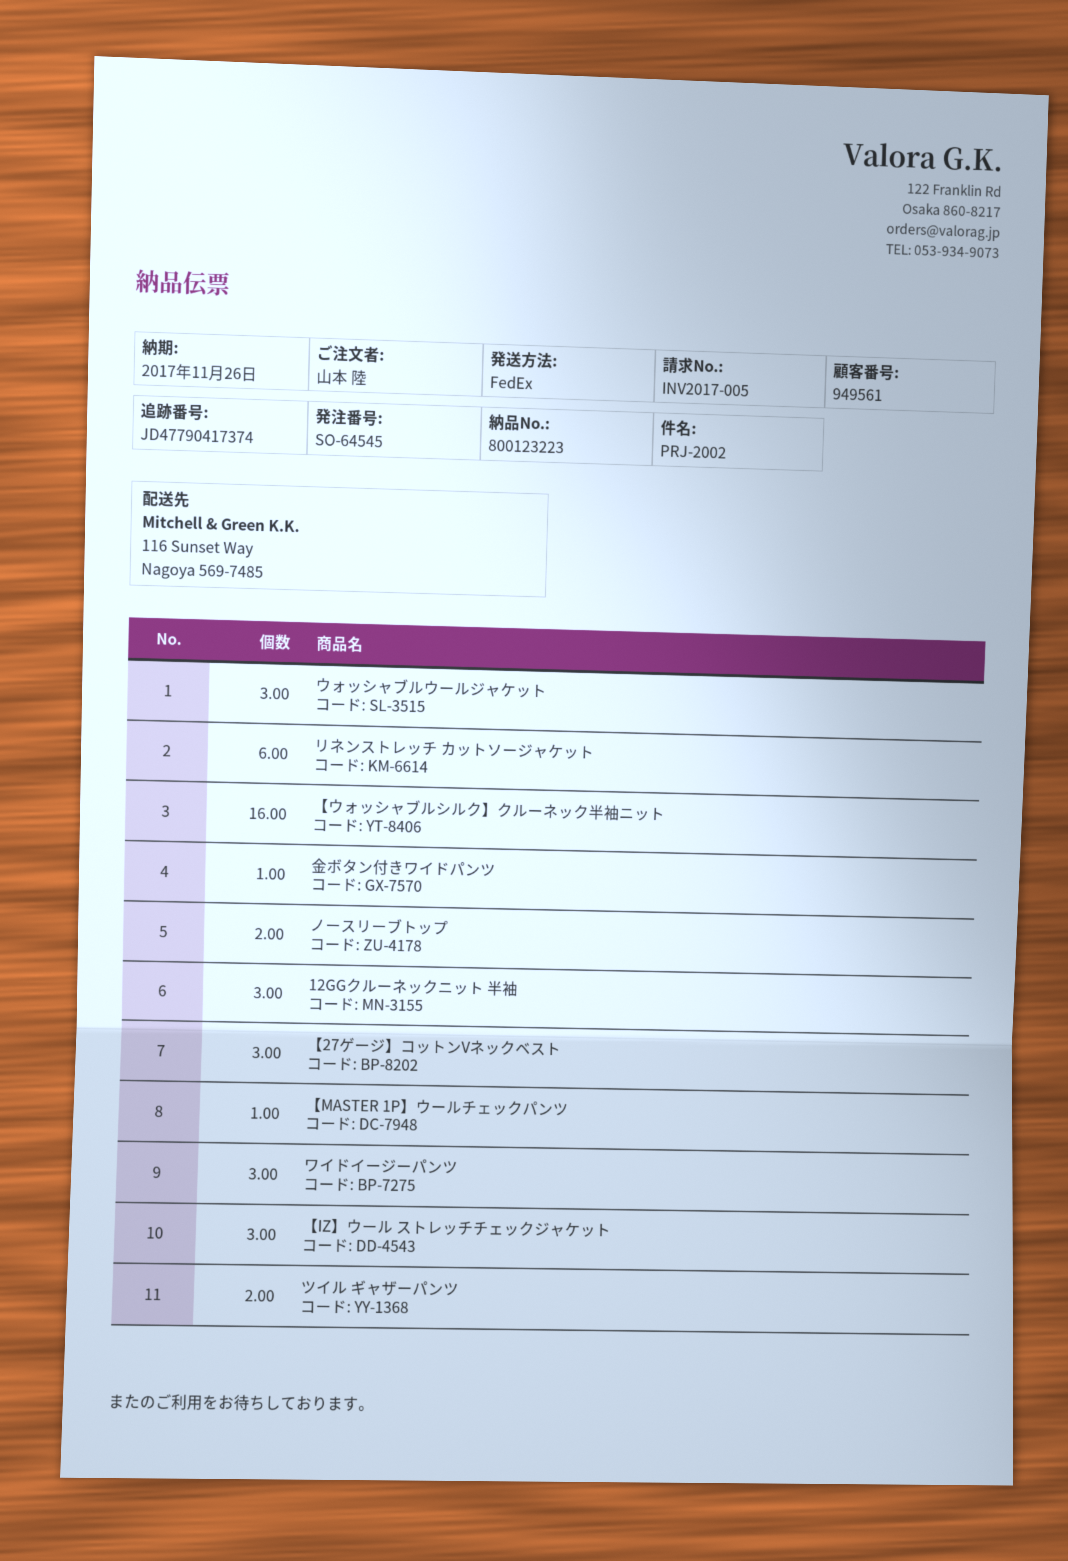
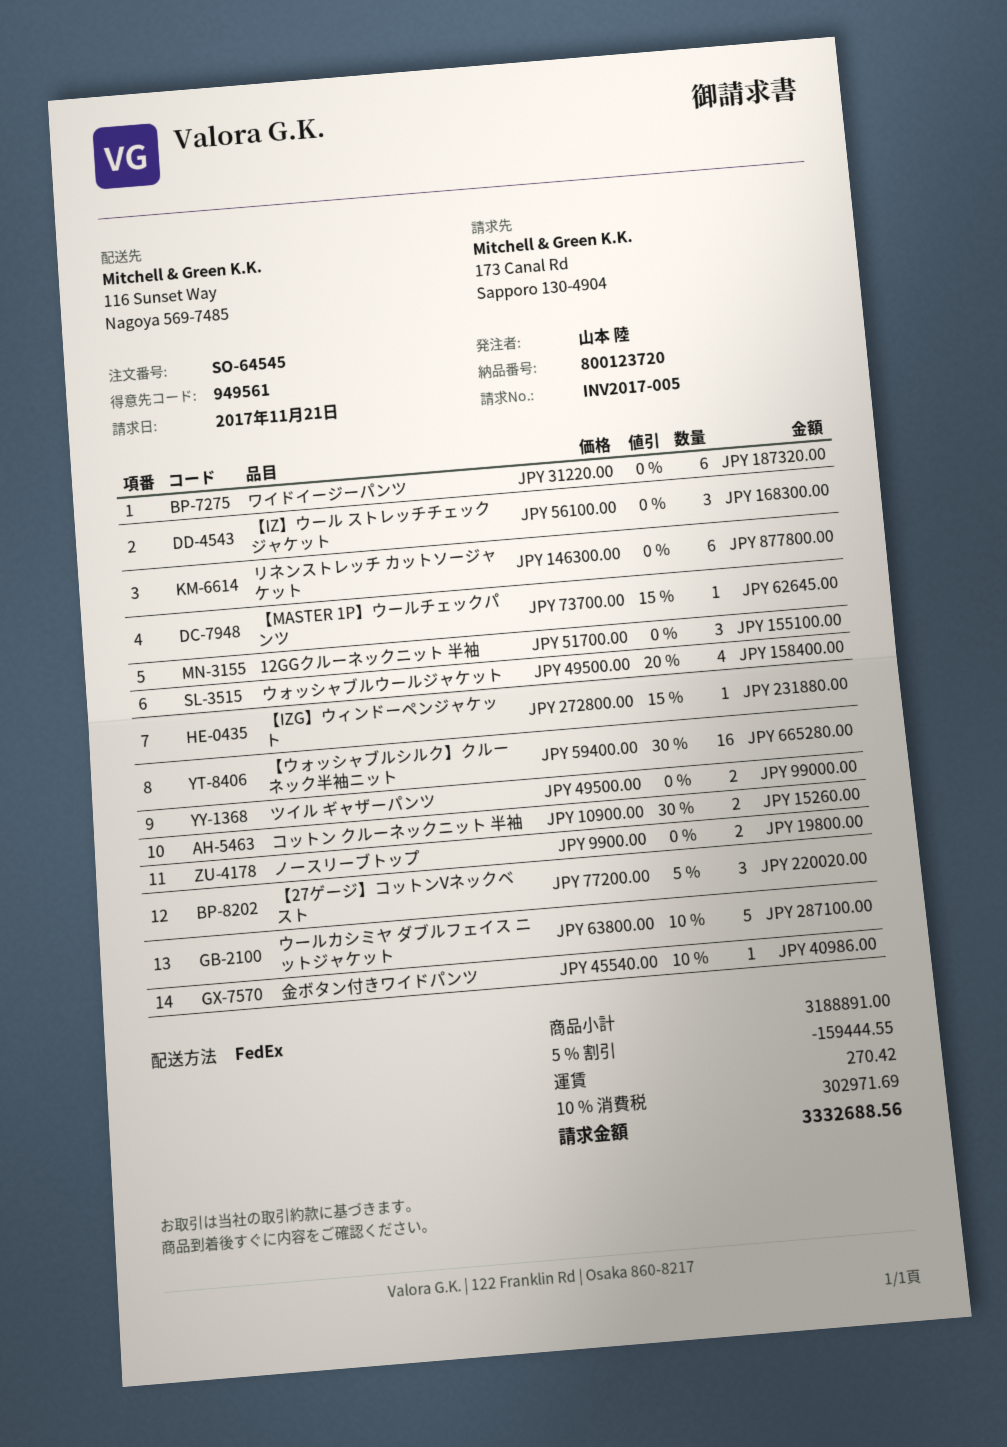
delivery note number: 800123223 -> 800123720
ウォッシャブルウールジャケット: 3 -> 4
ワイドイージーパンツ: 3 -> 6
【IZG】ウィンドーペンジャケット: none -> 1
コットン クルーネックニット 半袖: none -> 2
ウールカシミヤ ダブルフェイス ニットジャケット: none -> 5

